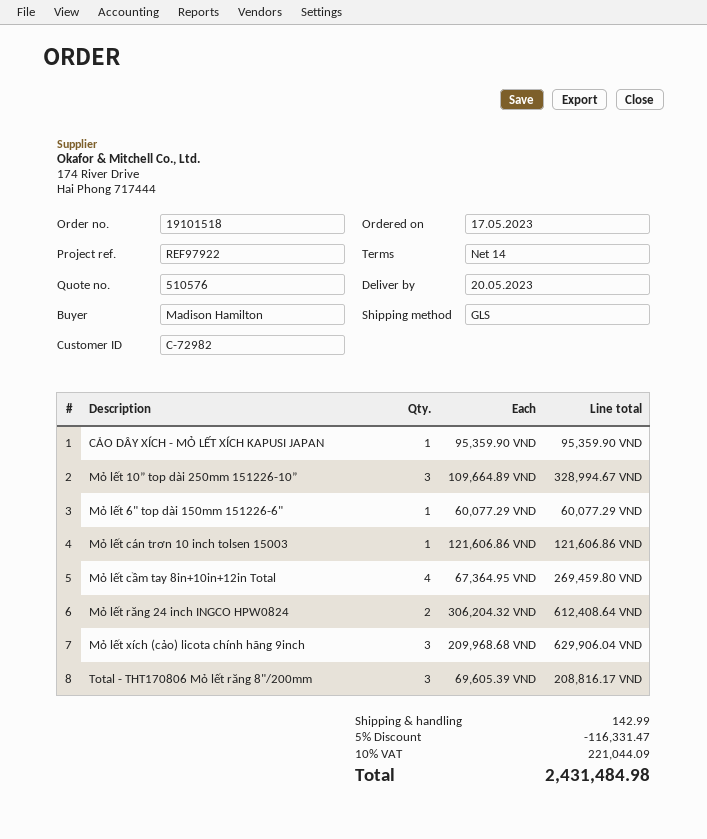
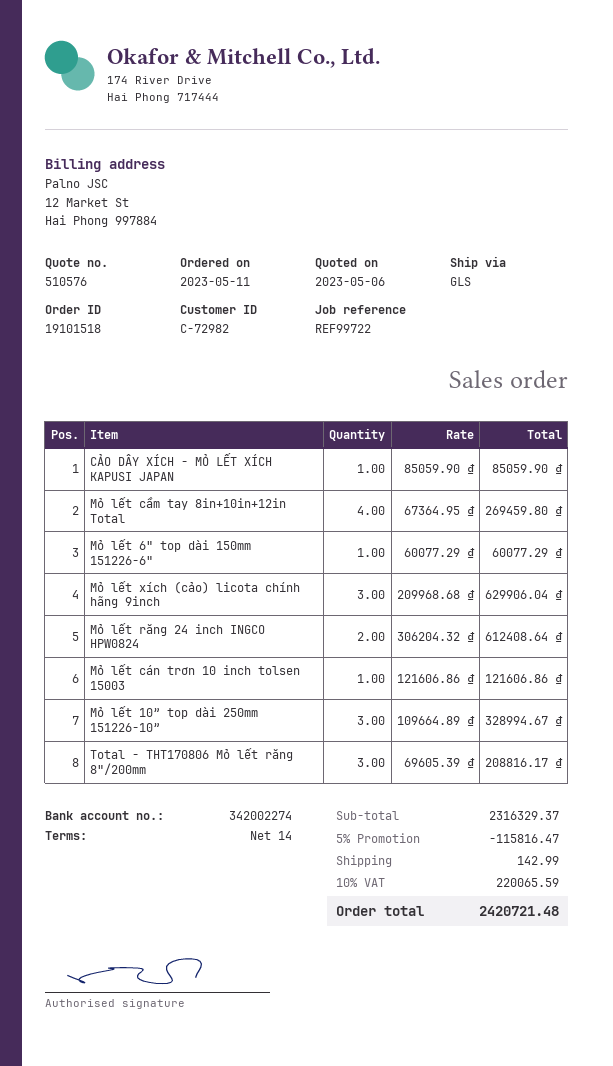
order date: 2023-05-17 -> 2023-05-11
reference: REF97922 -> REF99722
CẢO DÂY XÍCH - MỎ LẾT XÍCH KAPUSI JAPAN: 1 x 95359.90 = 95359.90 -> 1 x 85059.90 = 85059.90
discount: 5% = 116331.47 -> 5% = 115816.47
tax: 10% = 221044.09 -> 10% = 220065.59
total: 2431484.98 -> 2420721.48

